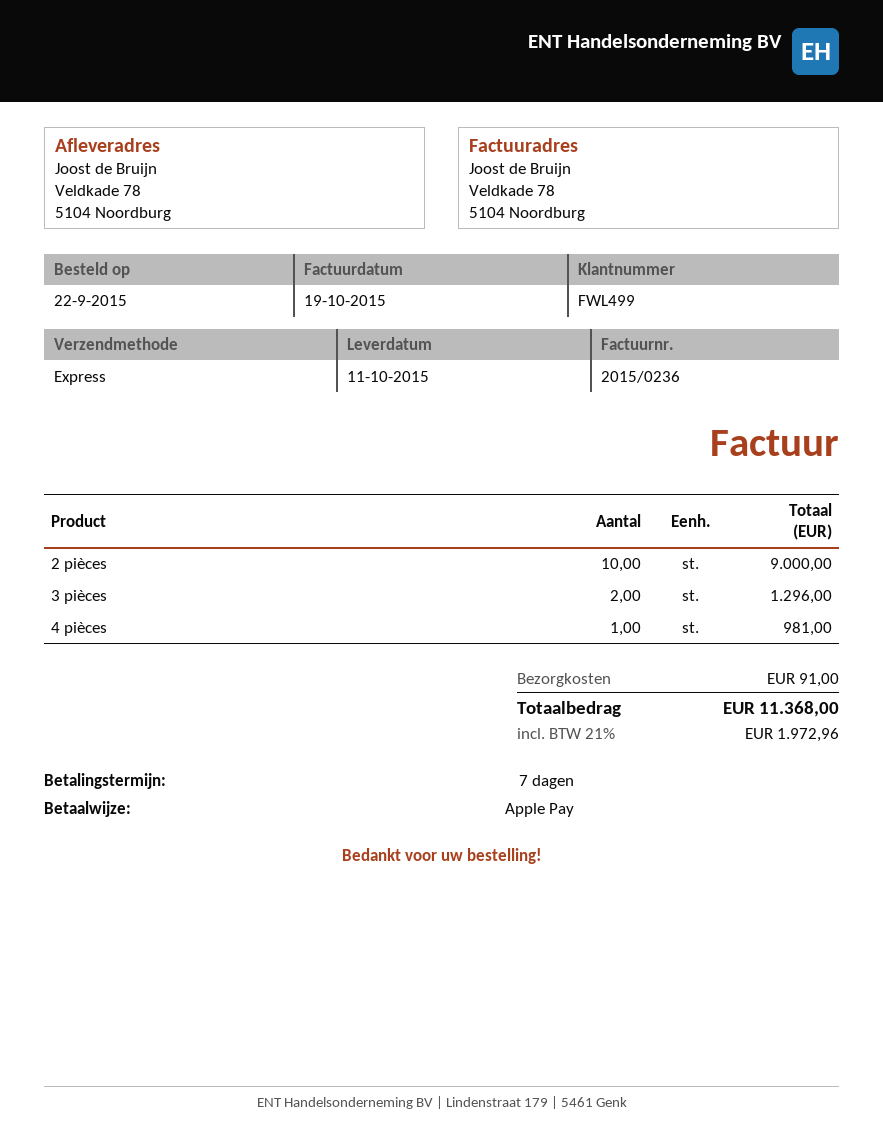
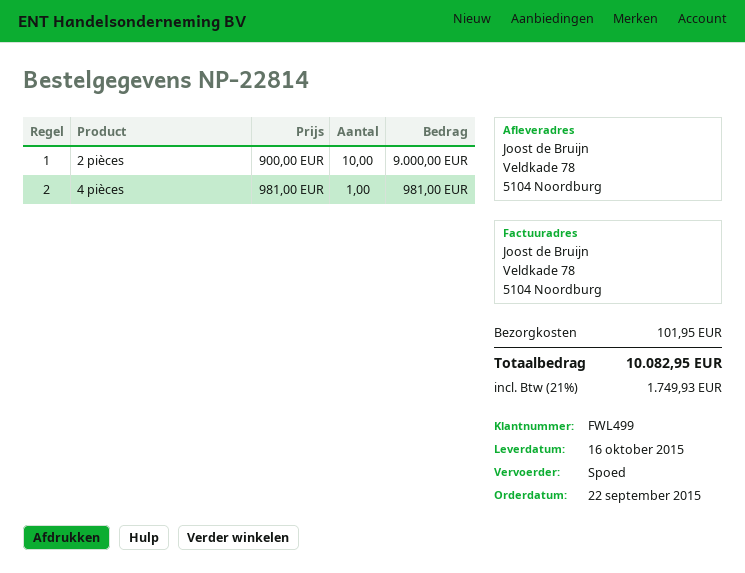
delivery date: 2015-10-11 -> 2015-10-16
3 pièces: 2 for 1296.00 -> none
shipping: 91.00 -> 101.95
tax: 21% = 1972.96 -> 21% = 1749.93
total: 11368.00 -> 10082.95

